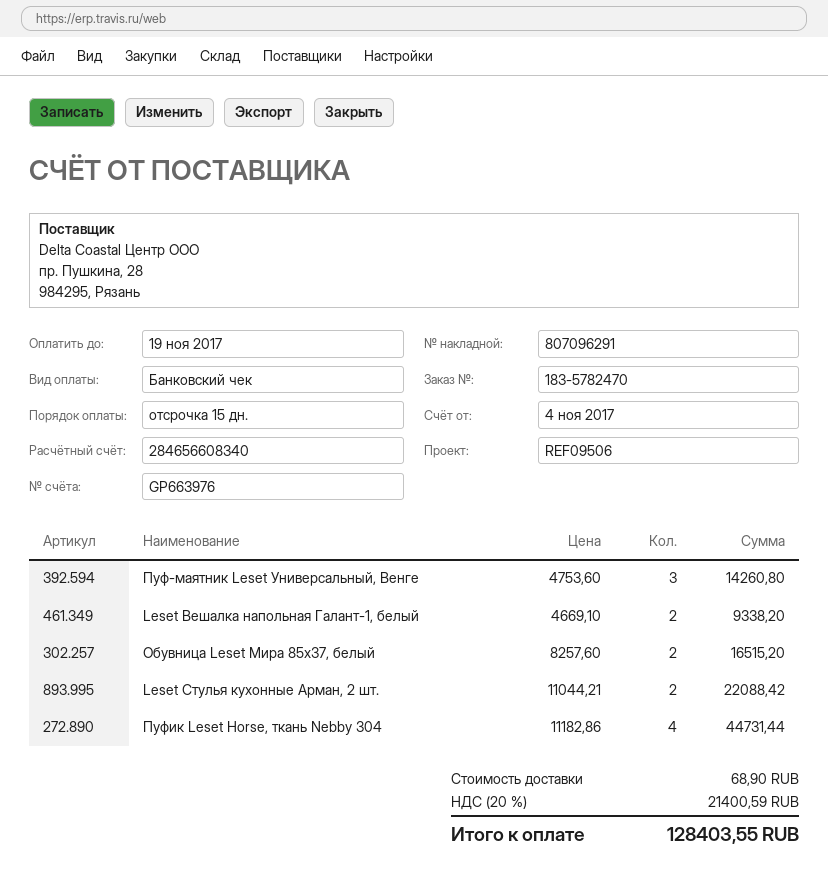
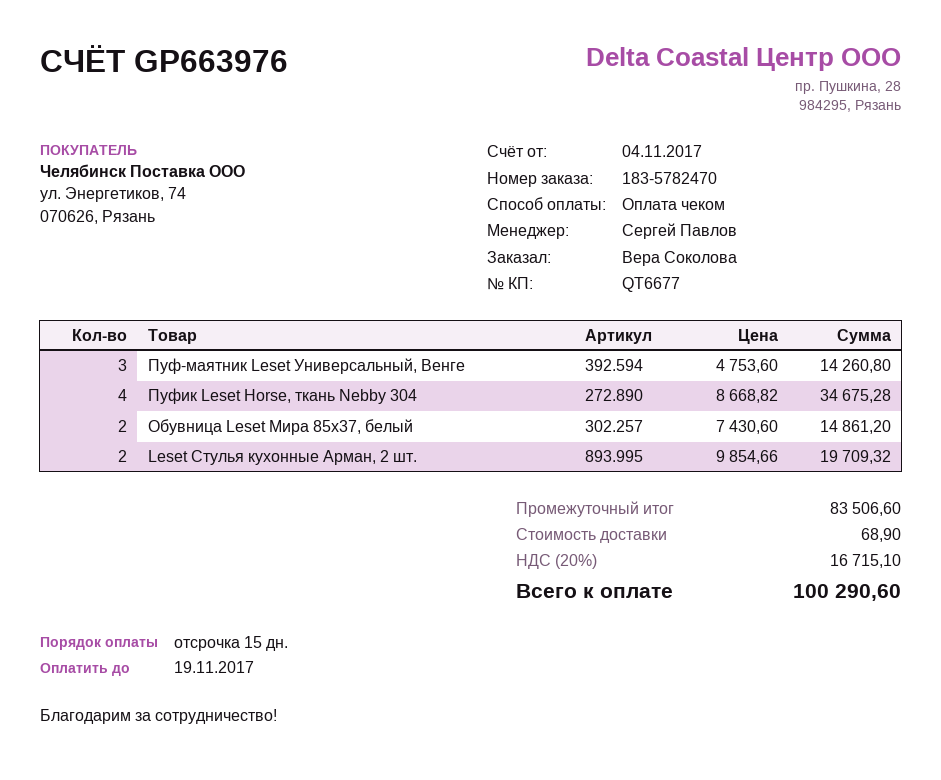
Leset Вешалка напольная Галант-1, белый: 2 x 4669.10 = 9338.20 -> none
Обувница Leset Мира 85х37, белый: 2 x 8257.60 = 16515.20 -> 2 x 7430.60 = 14861.20
Leset Стулья кухонные Арман, 2 шт.: 2 x 11044.21 = 22088.42 -> 2 x 9854.66 = 19709.32
Пуфик Leset Horse, ткань Nebby 304: 4 x 11182.86 = 44731.44 -> 4 x 8668.82 = 34675.28
tax: 20% = 21400.59 -> 20% = 16715.10
total: 128403.55 -> 100290.60

